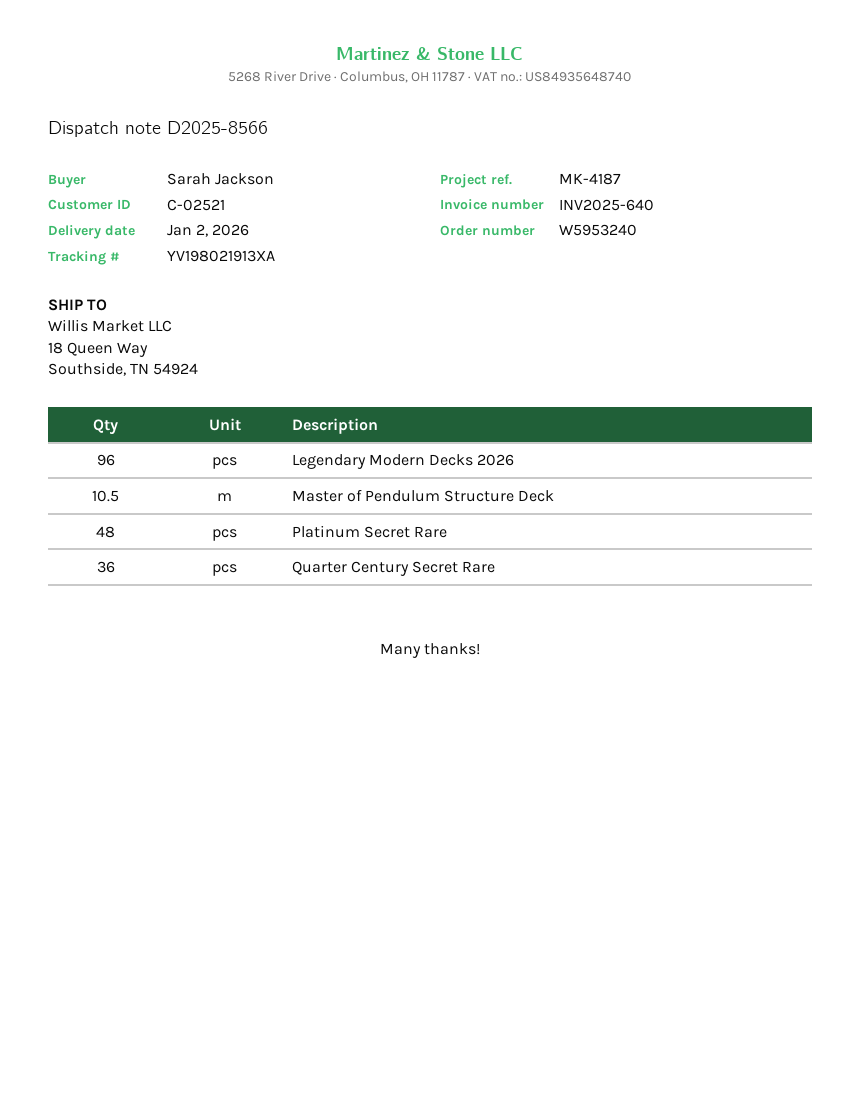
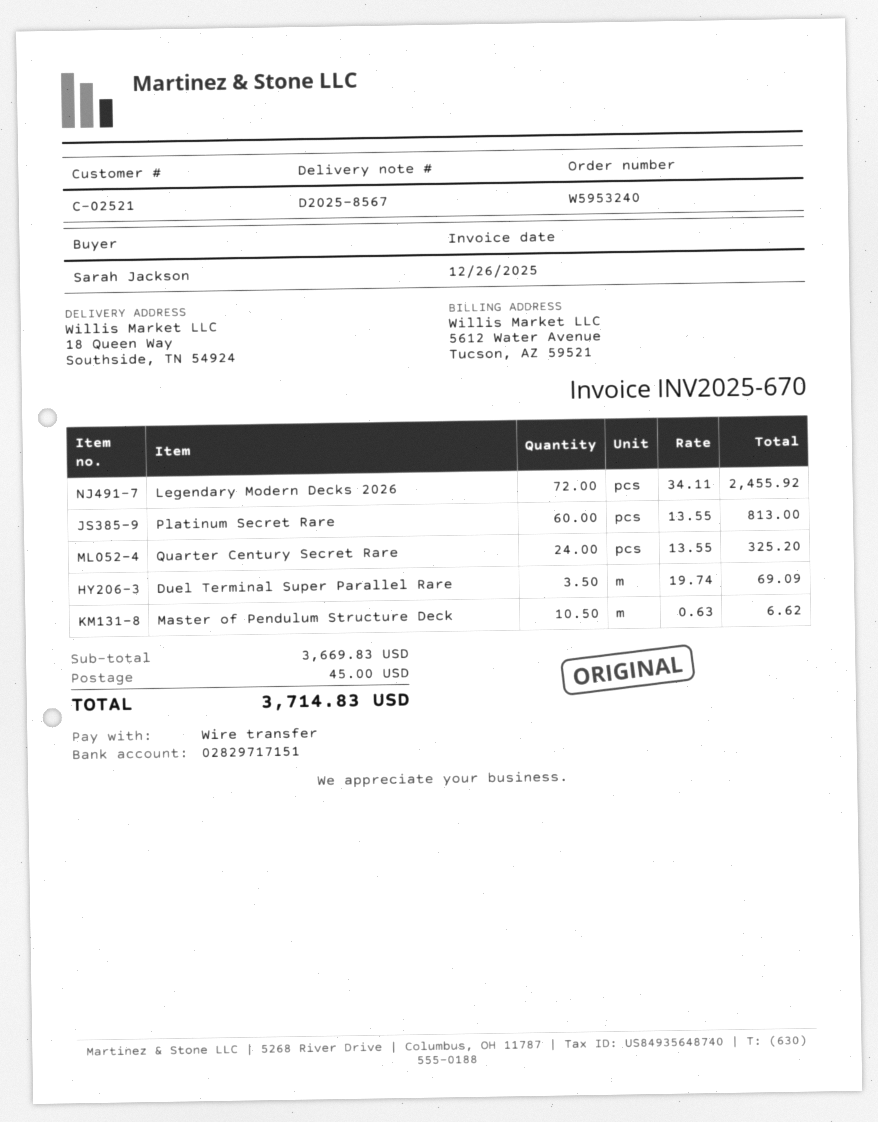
delivery note number: D2025-8566 -> D2025-8567
invoice number: INV2025-640 -> INV2025-670
Legendary Modern Decks 2026: 96 -> 72
Platinum Secret Rare: 48 -> 60
Quarter Century Secret Rare: 36 -> 24
Duel Terminal Super Parallel Rare: none -> 3.5

